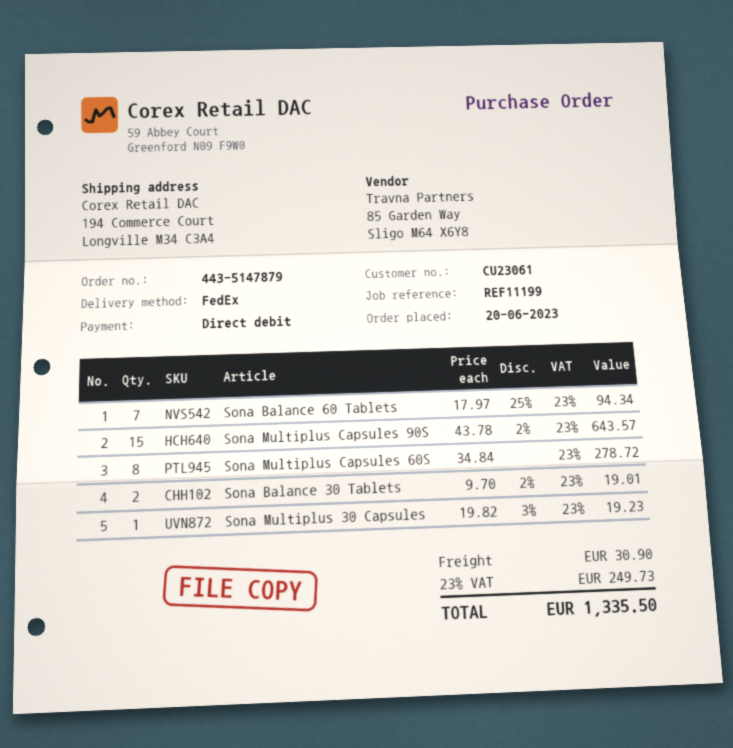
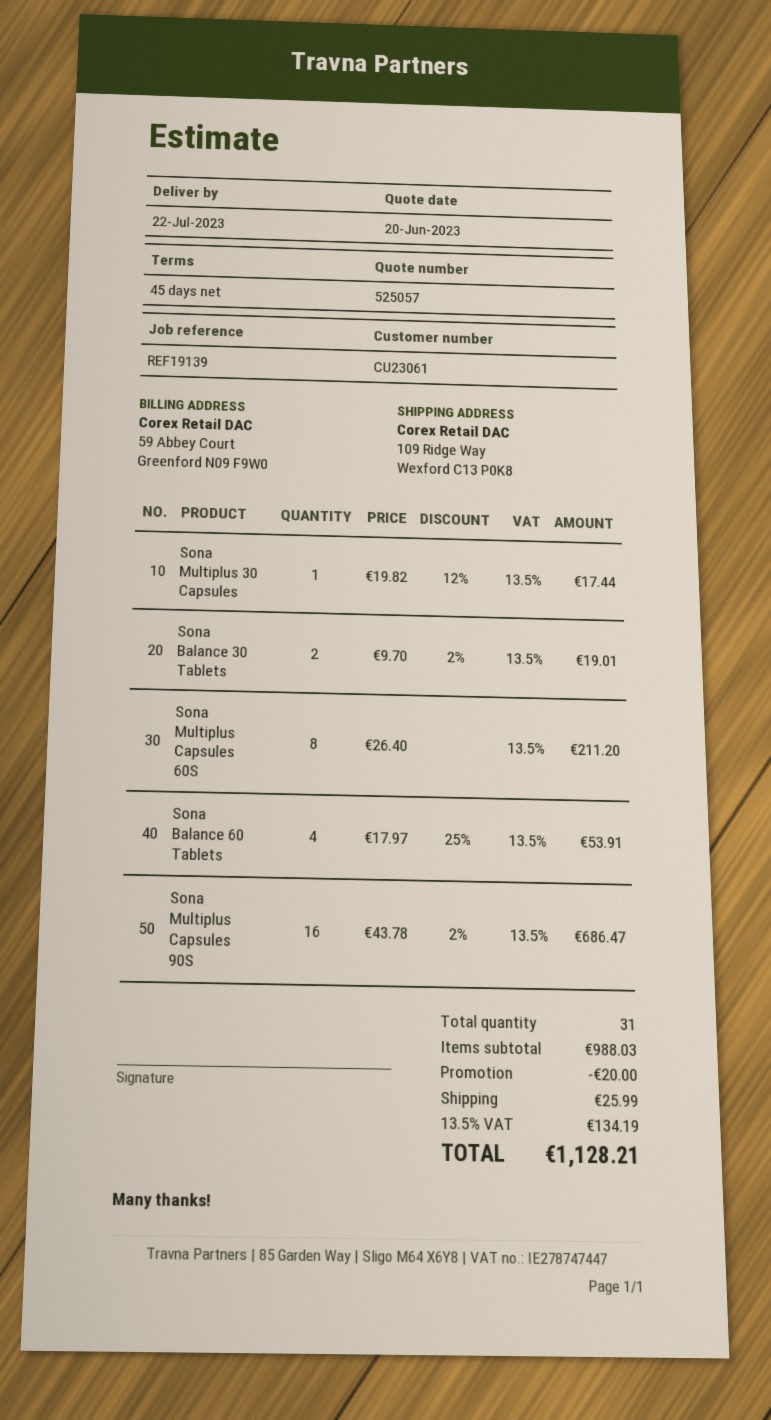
reference: REF11199 -> REF19139
ship to: 194 Commerce Court, Longville M34 C3A4 -> 109 Ridge Way, Wexford C13 P0K8
Sona Balance 60 Tablets: 7 x 17.97 - 25% = 94.34 -> 4 x 17.97 - 25% = 53.91
Sona Multiplus Capsules 90S: 15 x 43.78 - 2% = 643.57 -> 16 x 43.78 - 2% = 686.47
Sona Multiplus Capsules 60S: 8 x 34.84 = 278.72 -> 8 x 26.40 = 211.20
Sona Multiplus 30 Capsules: 1 x 19.82 - 3% = 19.23 -> 1 x 19.82 - 12% = 17.44
discount: none -> 20.00
shipping: 30.90 -> 25.99
tax: 23% = 249.73 -> 13.5% = 134.19
total: 1335.50 -> 1128.21

